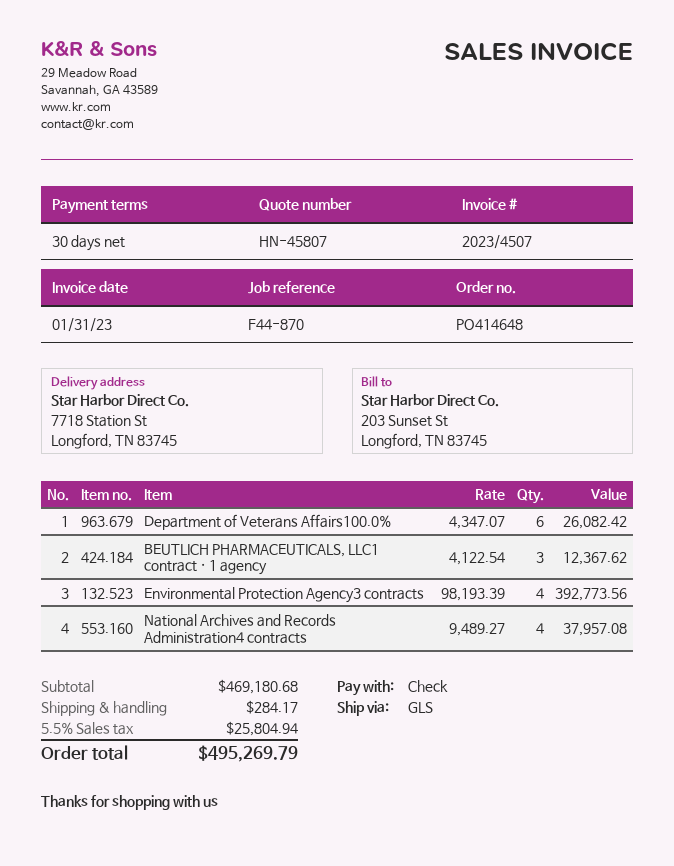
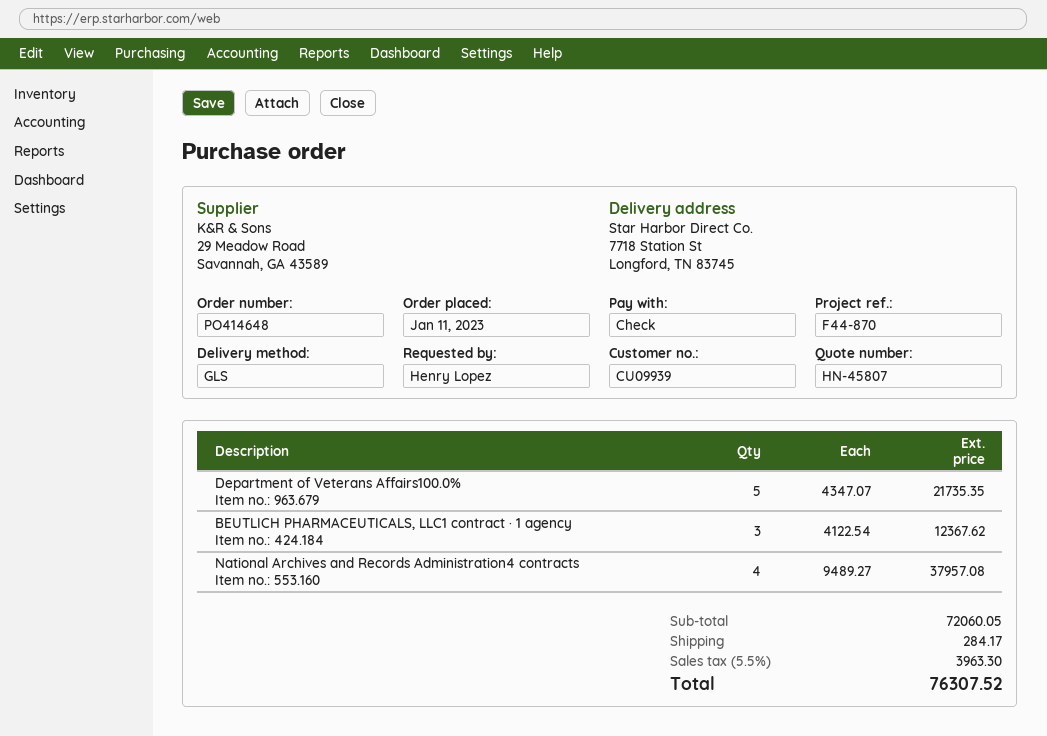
Department of Veterans Affairs100.0%: 6 x 4347.07 = 26082.42 -> 5 x 4347.07 = 21735.35
Environmental Protection Agency3 contracts: 4 x 98193.39 = 392773.56 -> none
subtotal: 469180.68 -> 72060.05
tax: 5.5% = 25804.94 -> 5.5% = 3963.30
total: 495269.79 -> 76307.52

